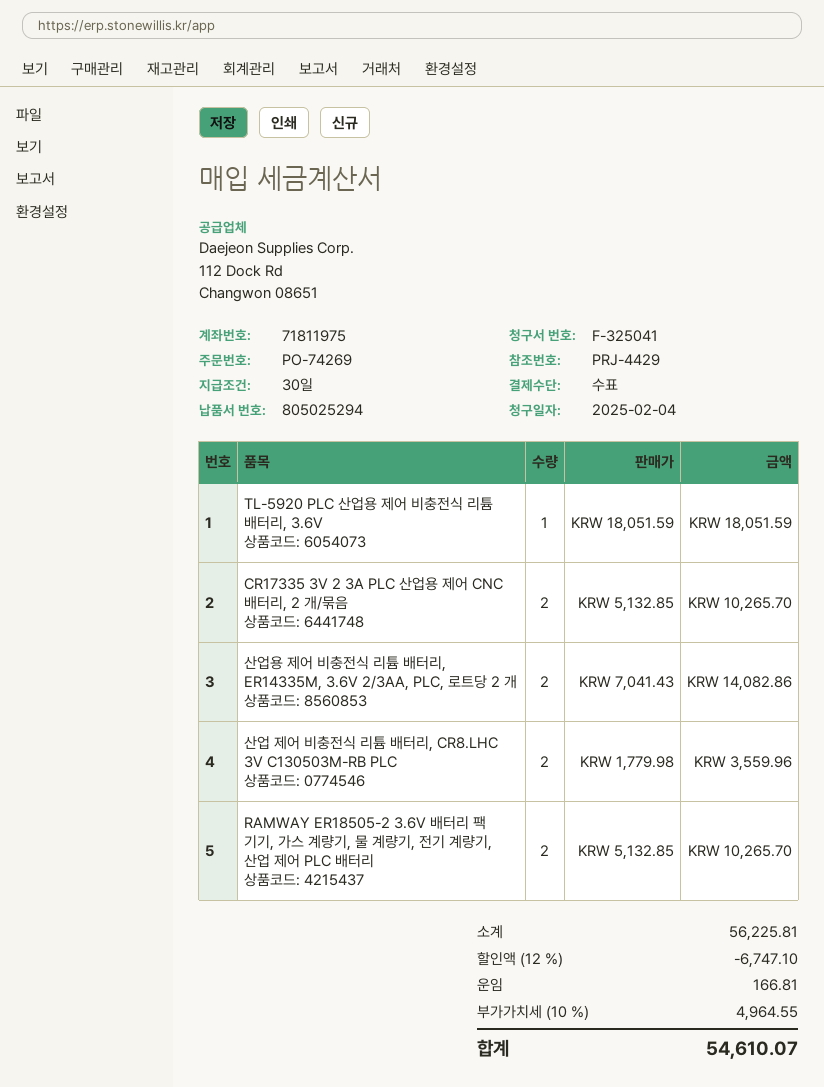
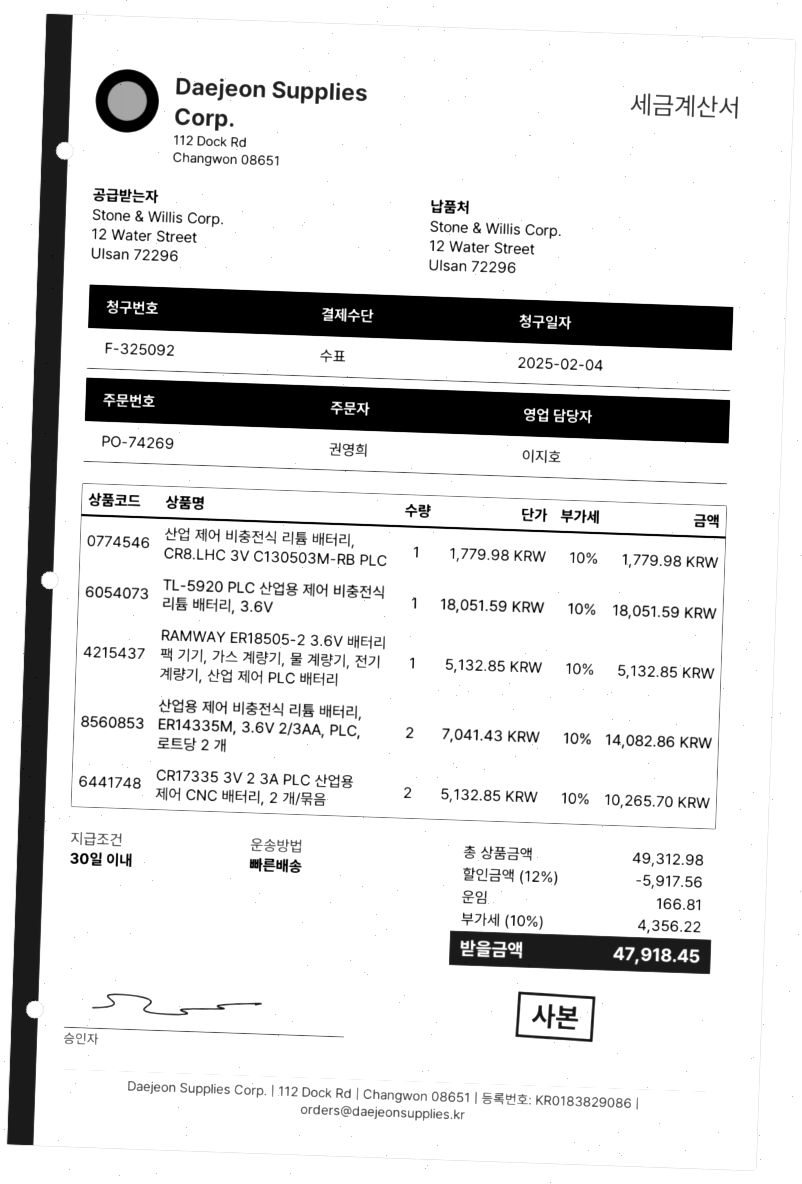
invoice number: F-325041 -> F-325092
산업 제어 비충전식 리튬 배터리, CR8.LHC 3V C130503M-RB PLC: 2 x 1779.98 = 3559.96 -> 1 x 1779.98 = 1779.98
RAMWAY ER18505-2 3.6V 배터리 팩 기기, 가스 계량기, 물 계량기, 전기 계량기, 산업 제어 PLC 배터리: 2 x 5132.85 = 10265.70 -> 1 x 5132.85 = 5132.85
subtotal: 56225.81 -> 49312.98
discount: 12% = 6747.10 -> 12% = 5917.56
tax: 10% = 4964.55 -> 10% = 4356.22
total: 54610.07 -> 47918.45

